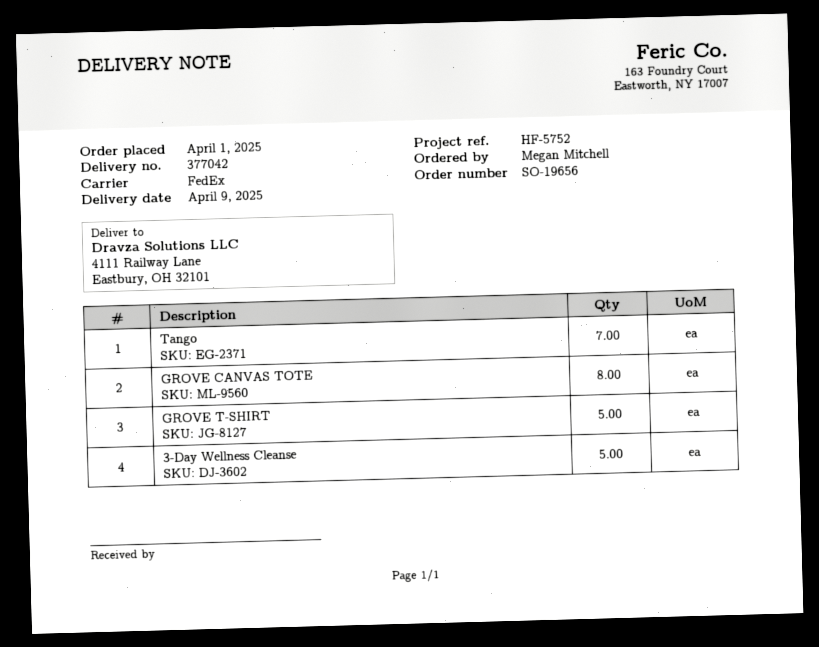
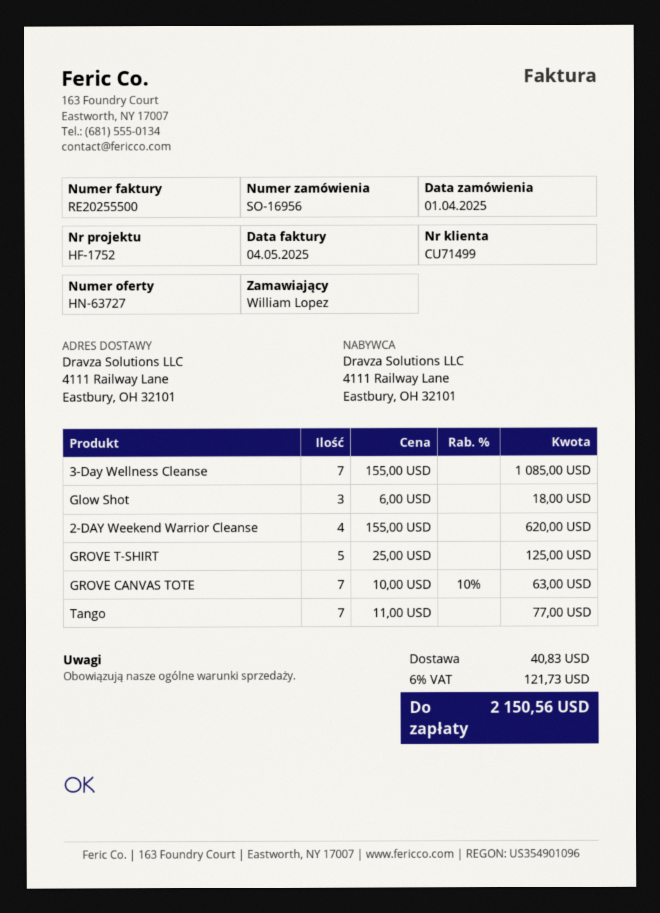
order number: SO-19656 -> SO-16956
reference: HF-5752 -> HF-1752
ordered by: Megan Mitchell -> William Lopez
GROVE CANVAS TOTE: 8 -> 7
3-Day Wellness Cleanse: 5 -> 7
Glow Shot: none -> 3
2-DAY Weekend Warrior Cleanse: none -> 4

